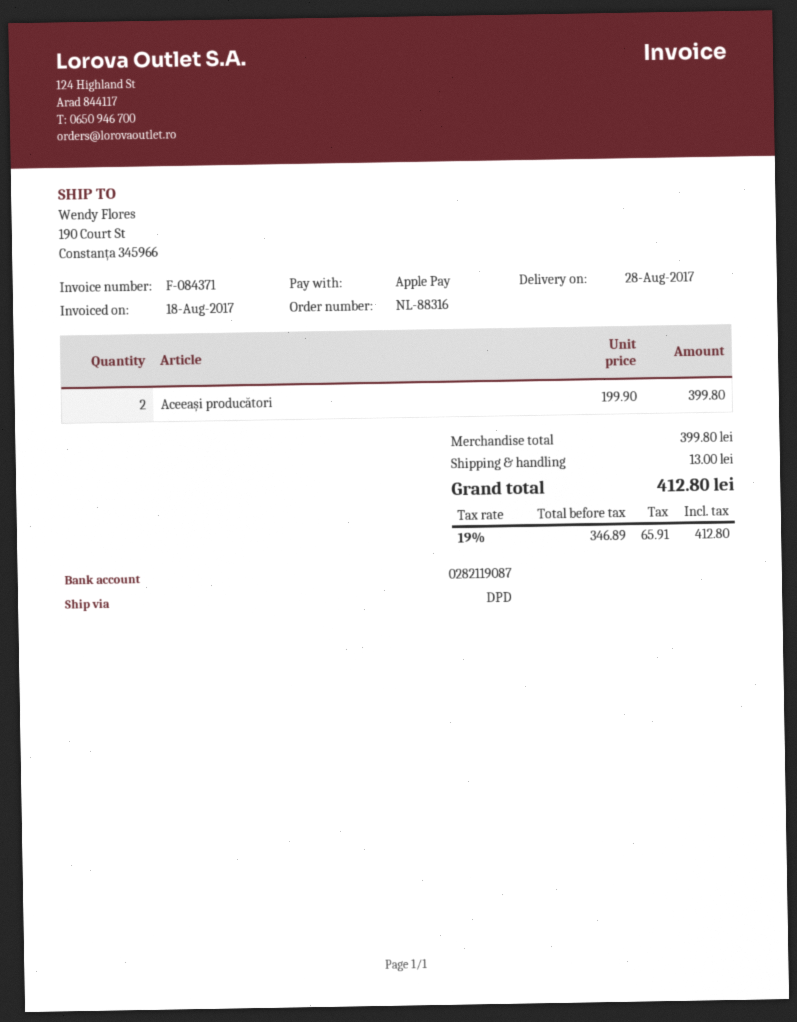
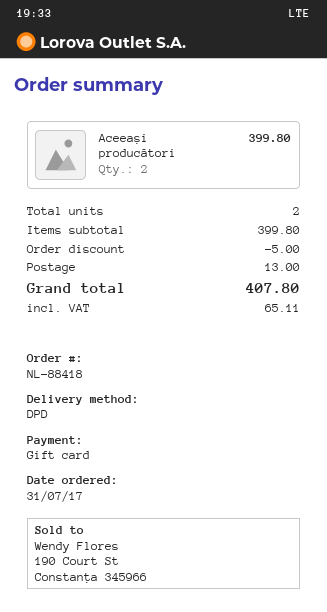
order number: NL-88316 -> NL-88418
payment method: Apple Pay -> gift card
discount: none -> 5.00
tax: 65.91 -> 65.11
total: 412.80 -> 407.80

